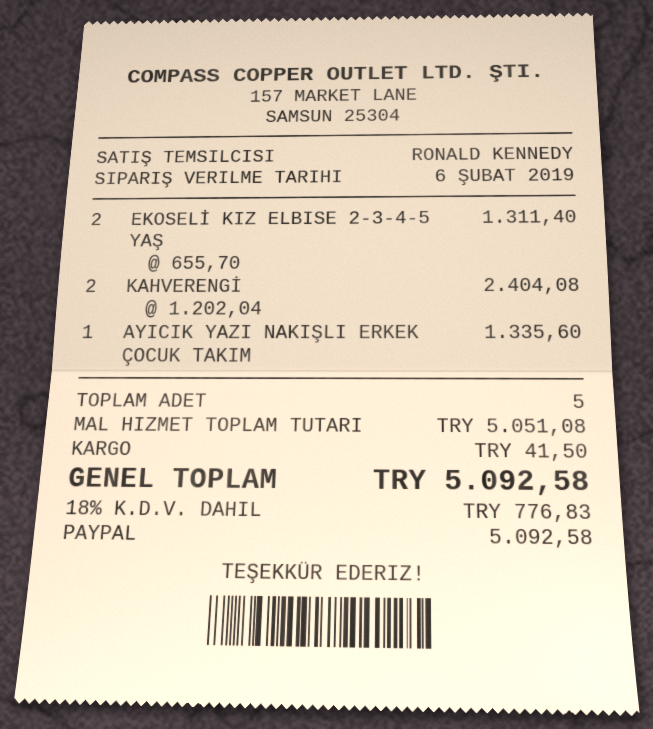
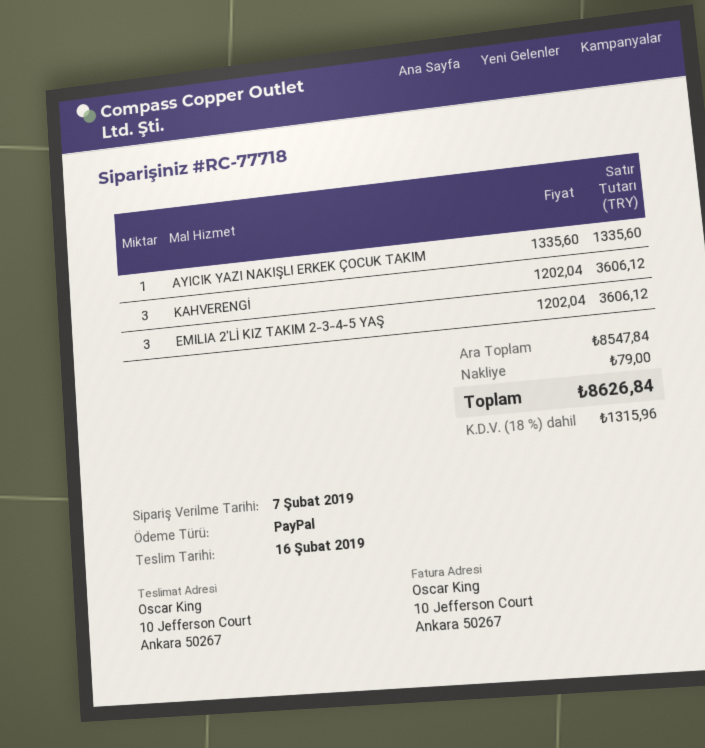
order date: 2019-02-06 -> 2019-02-07
EKOSELİ KIZ ELBISE 2-3-4-5 YAŞ: 2 x 655.70 = 1311.40 -> none
KAHVERENGİ: 2 x 1202.04 = 2404.08 -> 3 x 1202.04 = 3606.12
EMILIA 2'Lİ KIZ TAKIM 2-3-4-5 YAŞ: none -> 3 x 1202.04 = 3606.12
subtotal: 5051.08 -> 8547.84
shipping: 41.50 -> 79.00
tax: 18% = 776.83 -> 18% = 1315.96
total: 5092.58 -> 8626.84

